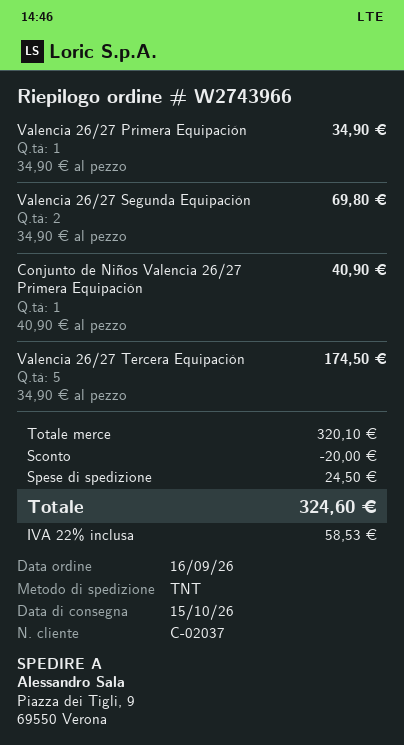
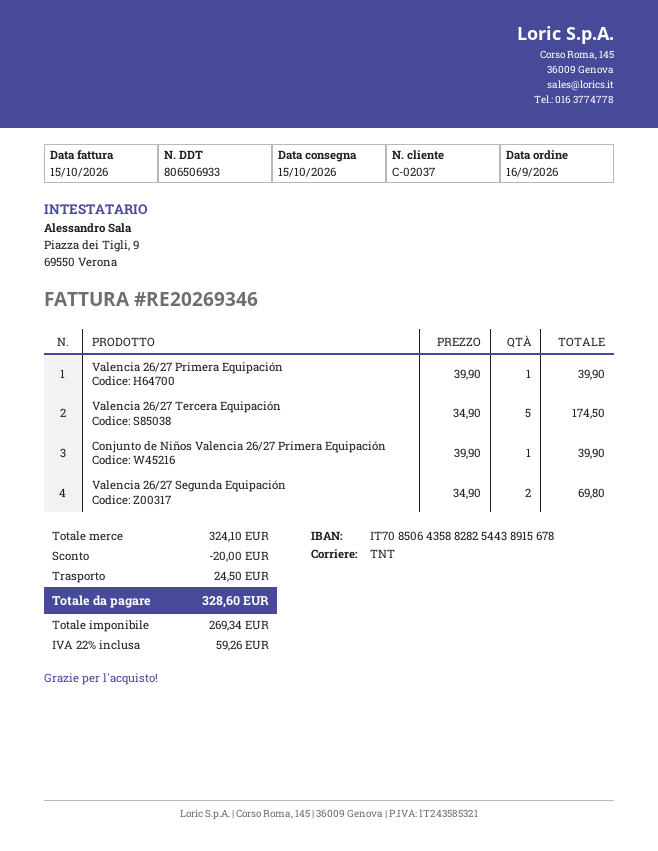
Valencia 26/27 Primera Equipación: 1 x 34.90 = 34.90 -> 1 x 39.90 = 39.90
Conjunto de Niños Valencia 26/27 Primera Equipación: 1 x 40.90 = 40.90 -> 1 x 39.90 = 39.90
subtotal: 320.10 -> 324.10
tax: 22% = 58.53 -> 22% = 59.26
total: 324.60 -> 328.60

